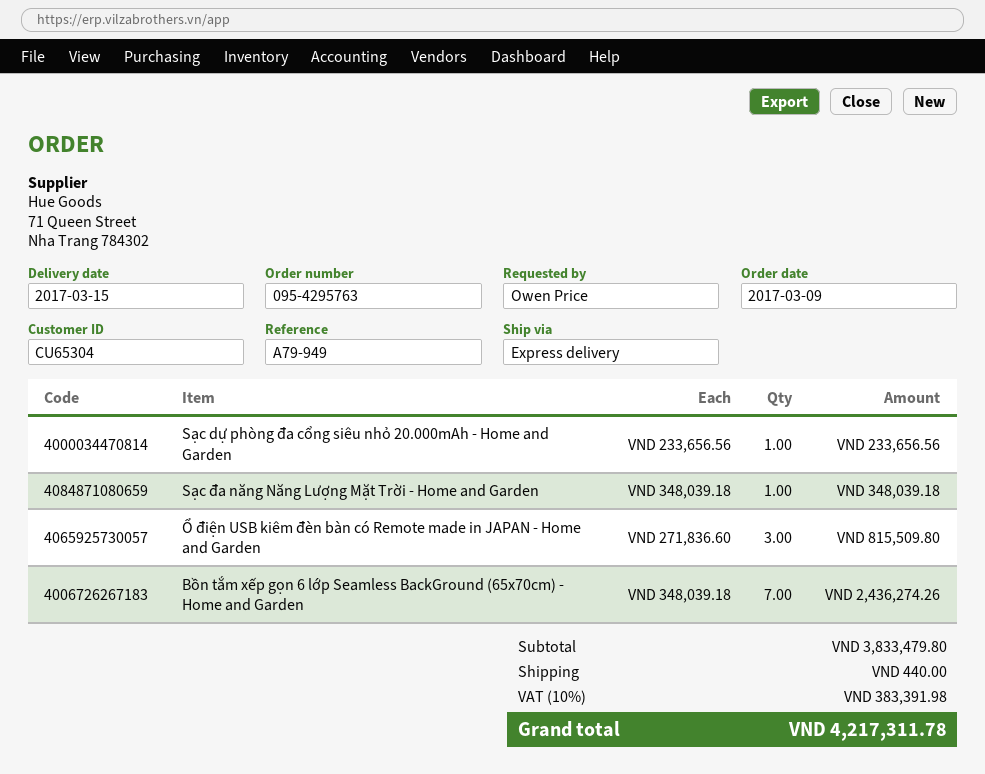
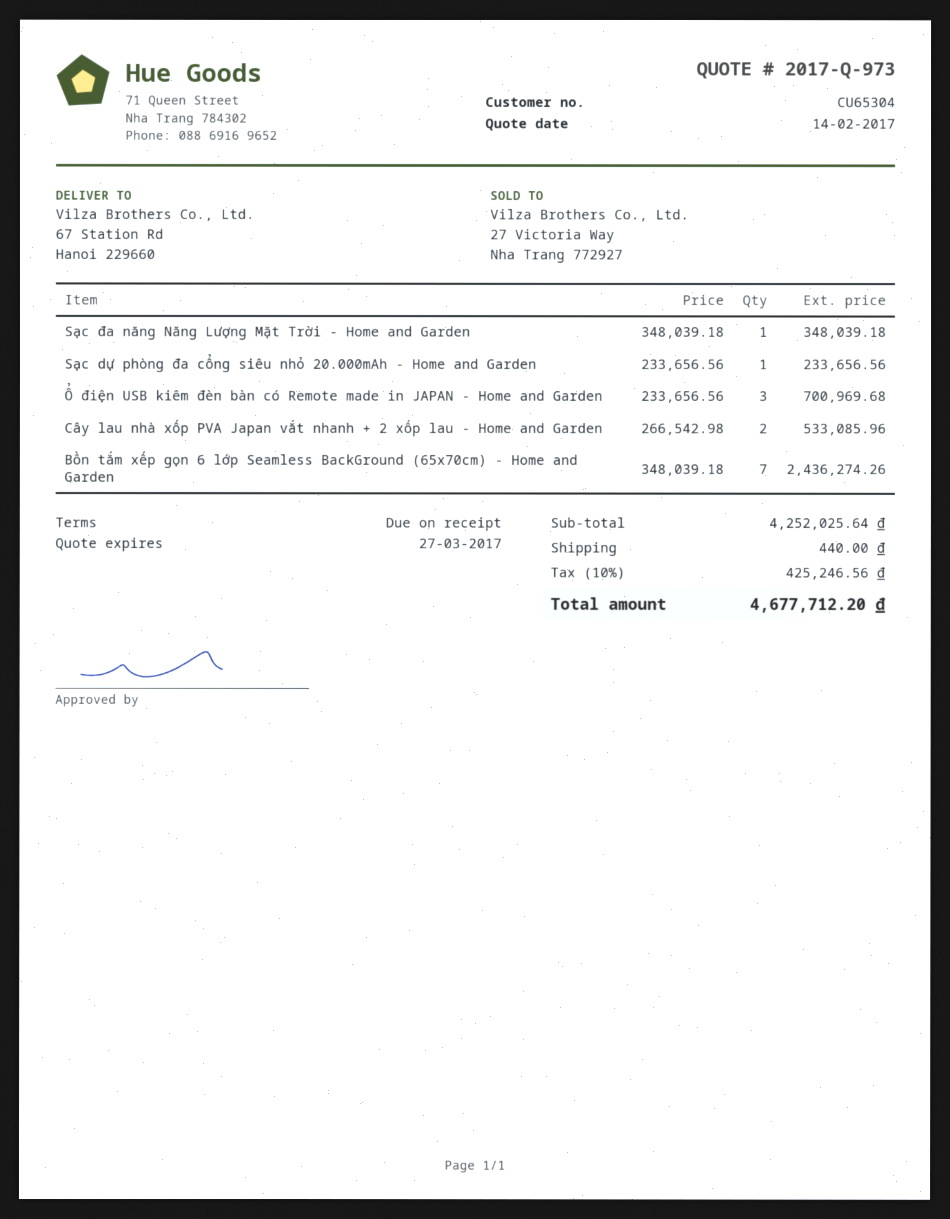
Ổ điện USB kiêm đèn bàn có Remote made in JAPAN - Home and Garden: 3 x 271836.60 = 815509.80 -> 3 x 233656.56 = 700969.68
Cây lau nhà xốp PVA Japan vắt nhanh + 2 xốp lau - Home and Garden: none -> 2 x 266542.98 = 533085.96
subtotal: 3833479.80 -> 4252025.64
tax: 10% = 383391.98 -> 10% = 425246.56
total: 4217311.78 -> 4677712.20

